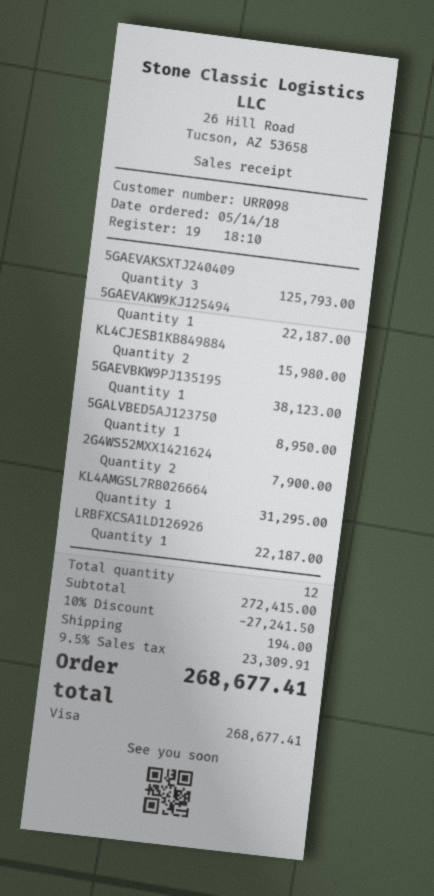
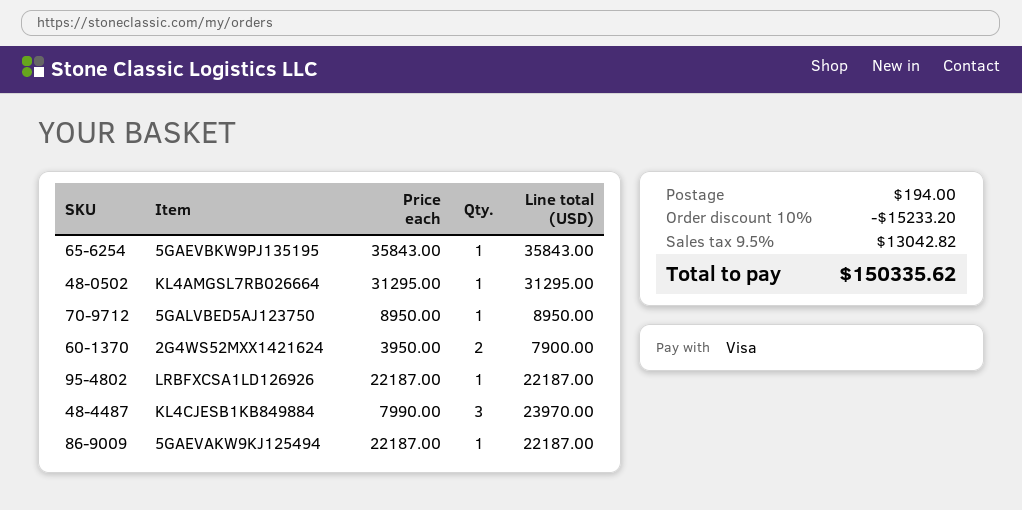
5GAEVAKSXTJ240409: 3 for 125793.00 -> none
KL4CJESB1KB849884: 2 for 15980.00 -> 3 for 23970.00
5GAEVBKW9PJ135195: 1 for 38123.00 -> 1 for 35843.00
discount: 10% = 27241.50 -> 10% = 15233.20
tax: 9.5% = 23309.91 -> 9.5% = 13042.82
total: 268677.41 -> 150335.62

